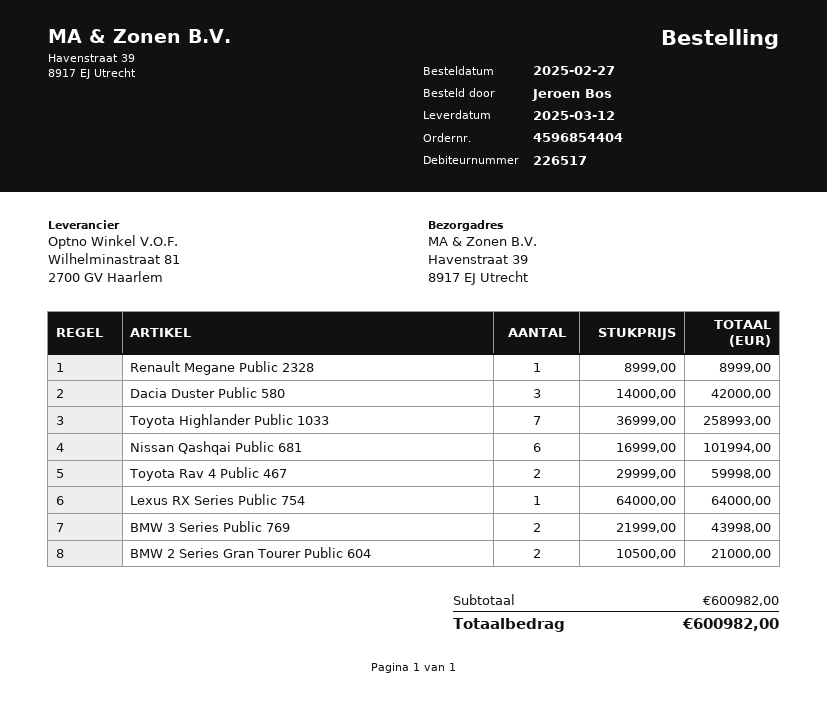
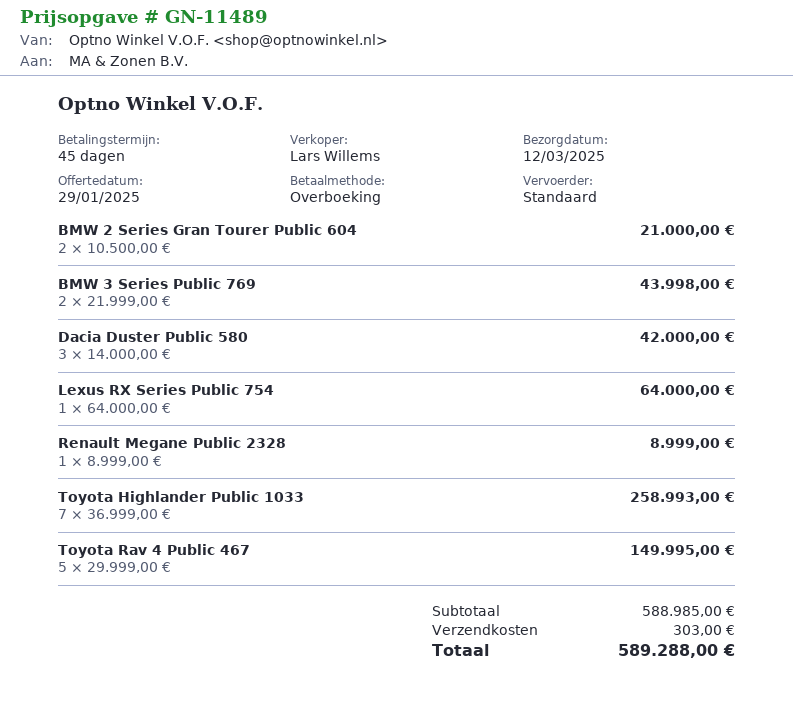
Nissan Qashqai Public 681: 6 x 16999.00 = 101994.00 -> none
Toyota Rav 4 Public 467: 2 x 29999.00 = 59998.00 -> 5 x 29999.00 = 149995.00
subtotal: 600982.00 -> 588985.00
shipping: none -> 303.00
total: 600982.00 -> 589288.00

